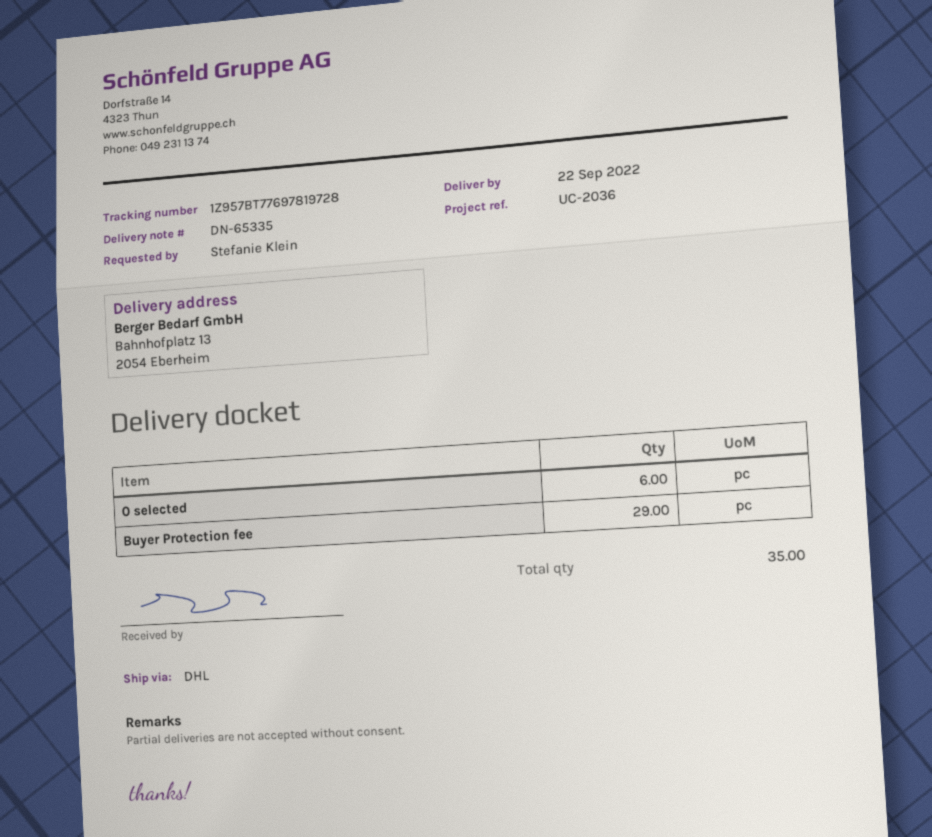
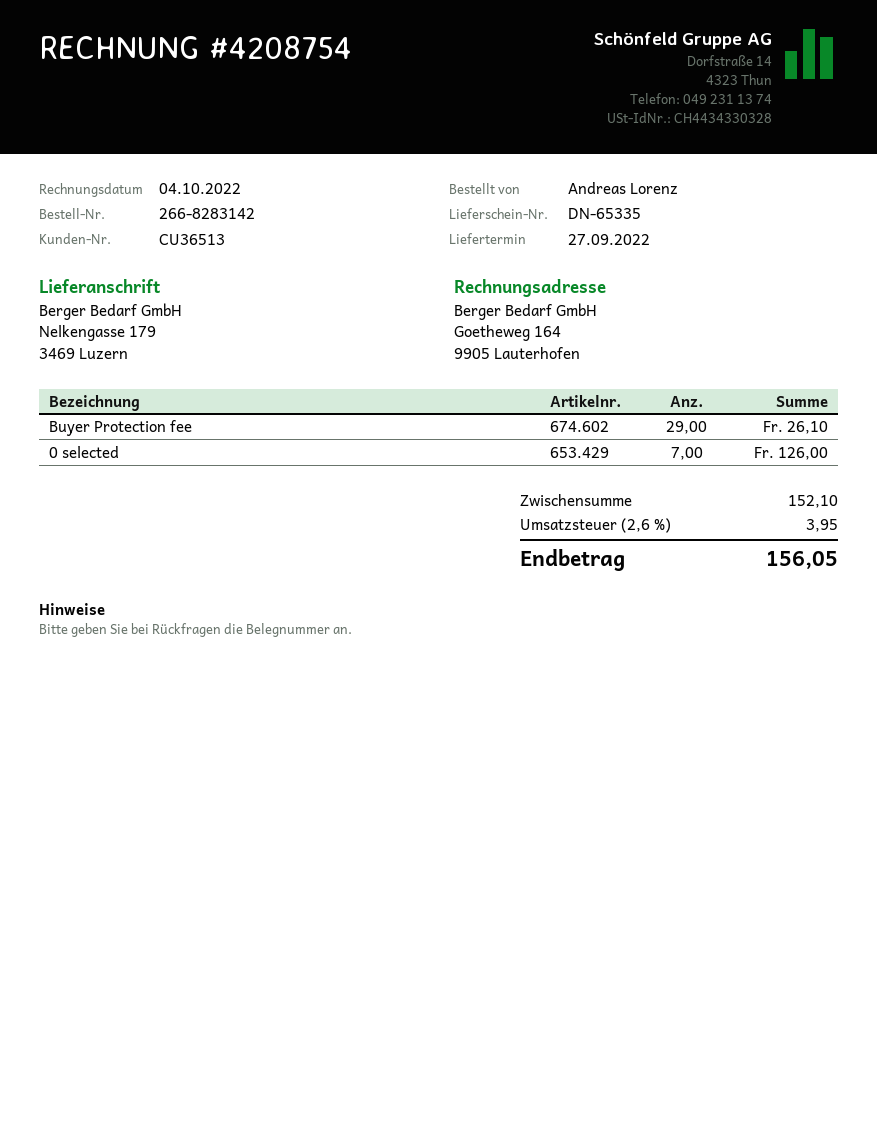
delivery date: 2022-09-22 -> 2022-09-27
ordered by: Stefanie Klein -> Andreas Lorenz
ship to: Bahnhofplatz 13, 2054 Eberheim -> Nelkengasse 179, 3469 Luzern
0 selected: 6 -> 7

